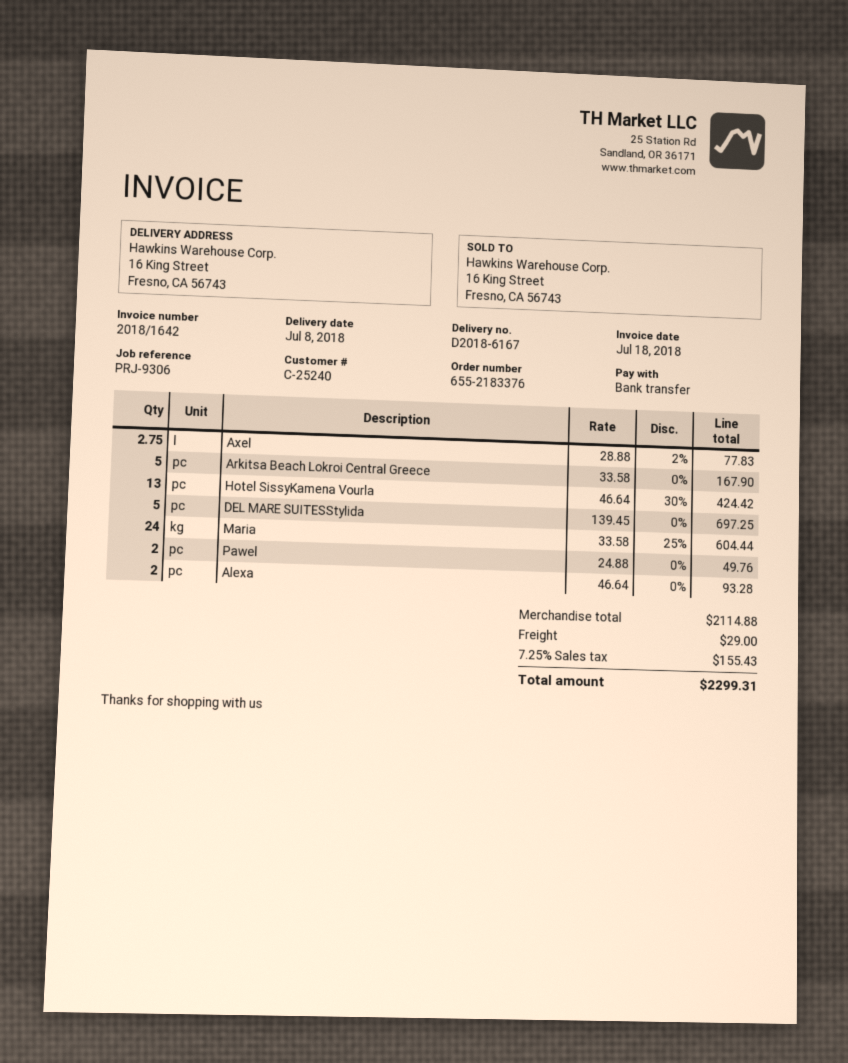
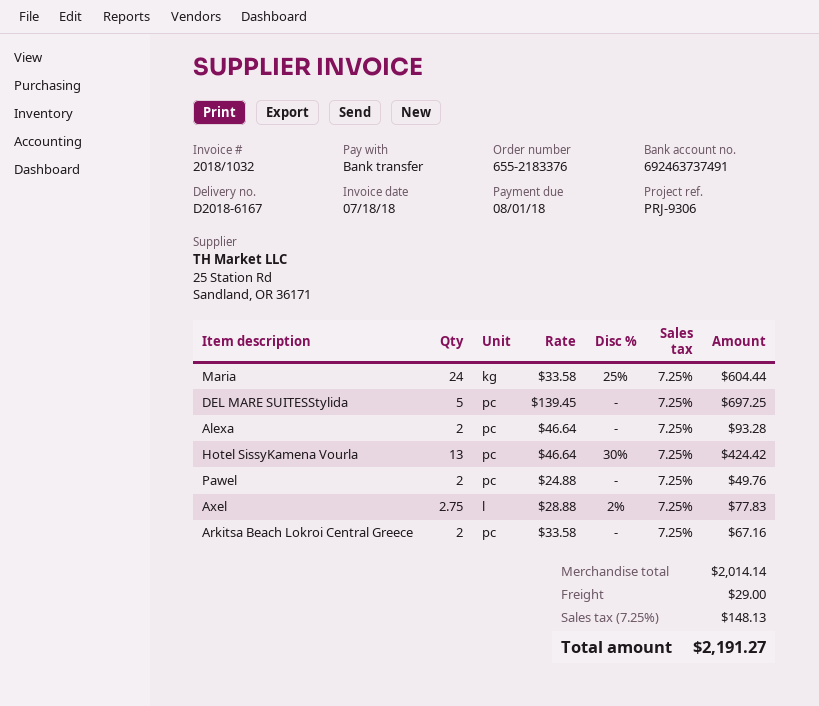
invoice number: 2018/1642 -> 2018/1032
Arkitsa Beach Lokroi Central Greece: 5 x 33.58 = 167.90 -> 2 x 33.58 = 67.16
subtotal: 2114.88 -> 2014.14
tax: 7.25% = 155.43 -> 7.25% = 148.13
total: 2299.31 -> 2191.27

